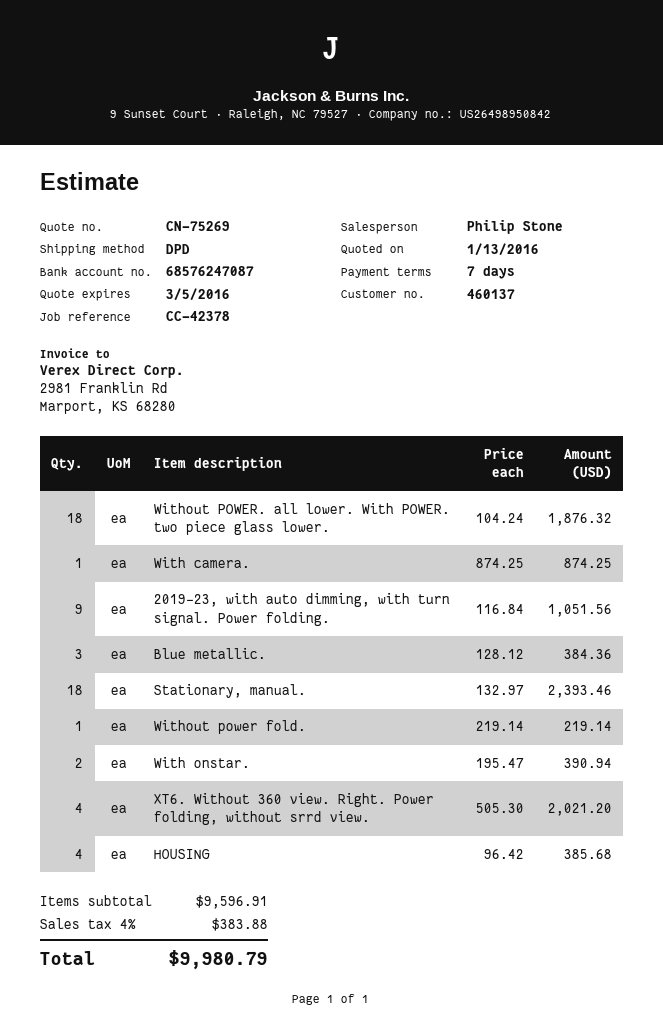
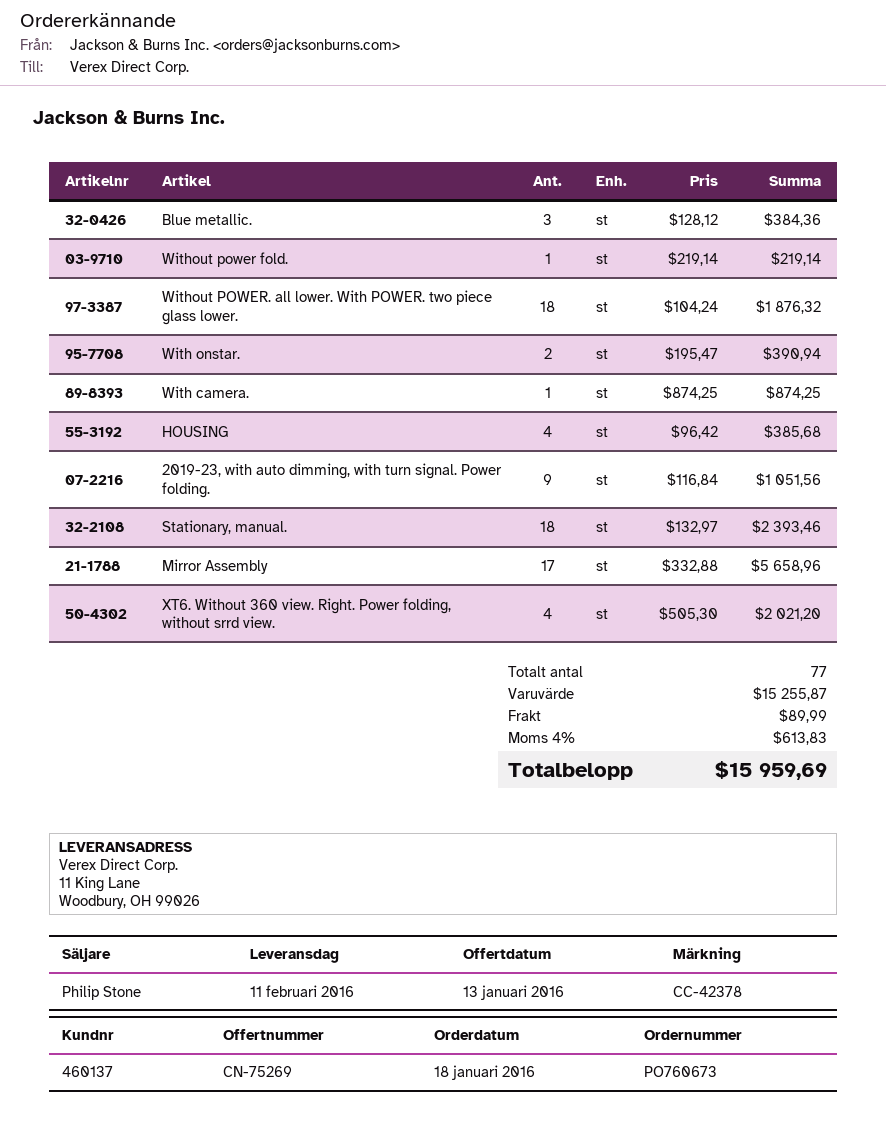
Mirror Assembly: none -> 17 x 332.88 = 5658.96
subtotal: 9596.91 -> 15255.87
shipping: none -> 89.99
tax: 4% = 383.88 -> 4% = 613.83
total: 9980.79 -> 15959.69

